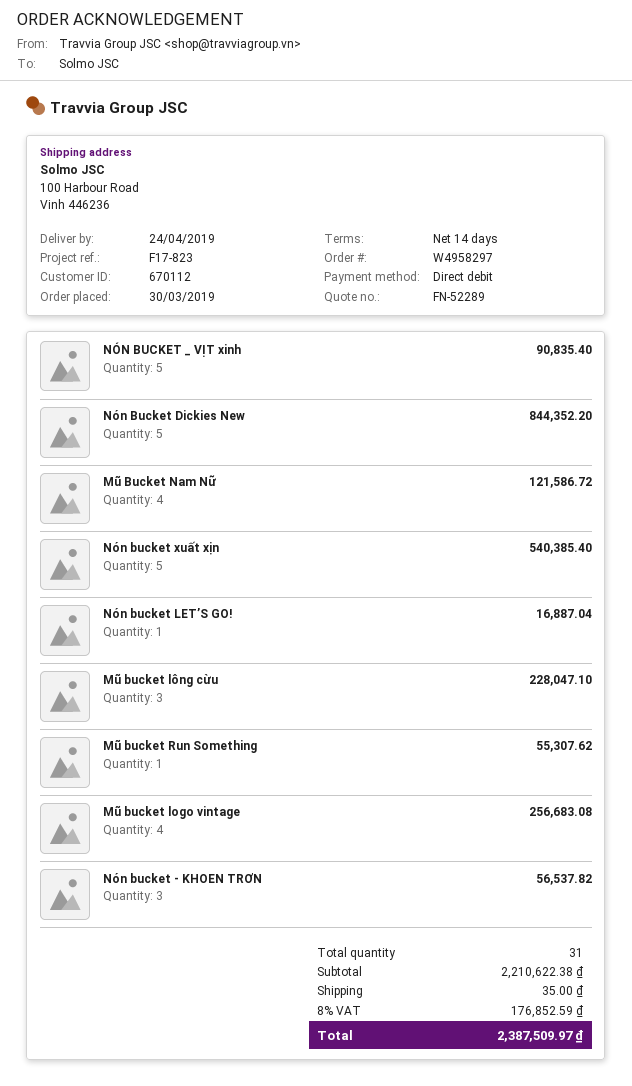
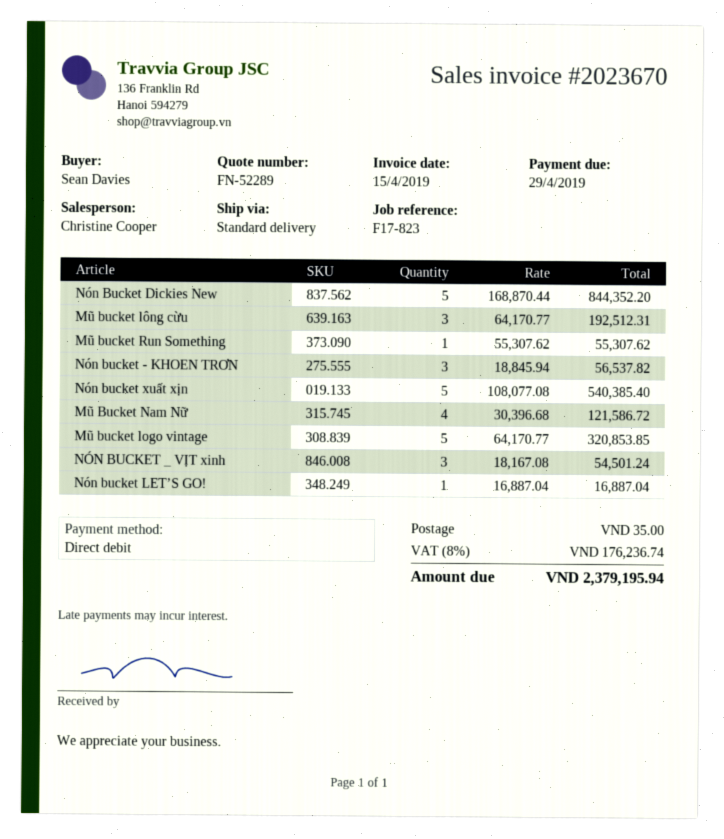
NÓN BUCKET _ VỊT xinh: 5 for 90835.40 -> 3 for 54501.24
Mũ bucket lông cừu: 3 for 228047.10 -> 3 for 192512.31
Mũ bucket logo vintage: 4 for 256683.08 -> 5 for 320853.85
tax: 8% = 176852.59 -> 8% = 176236.74
total: 2387509.97 -> 2379195.94

